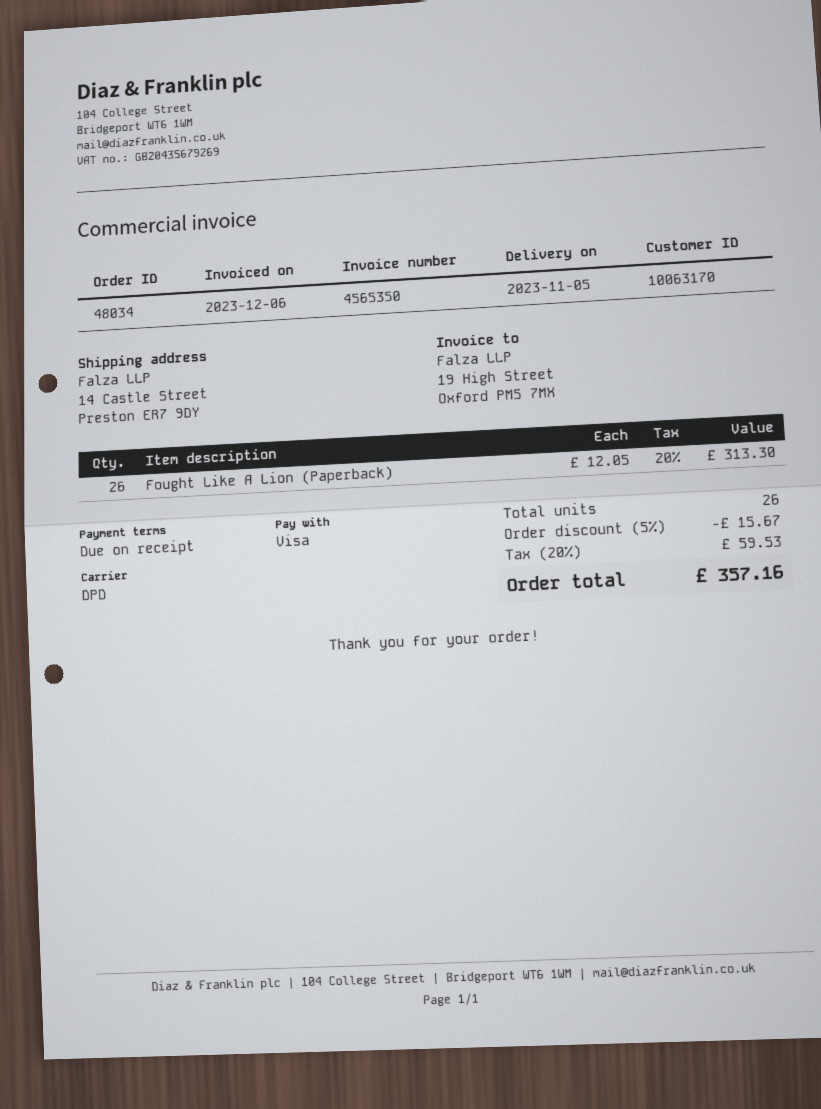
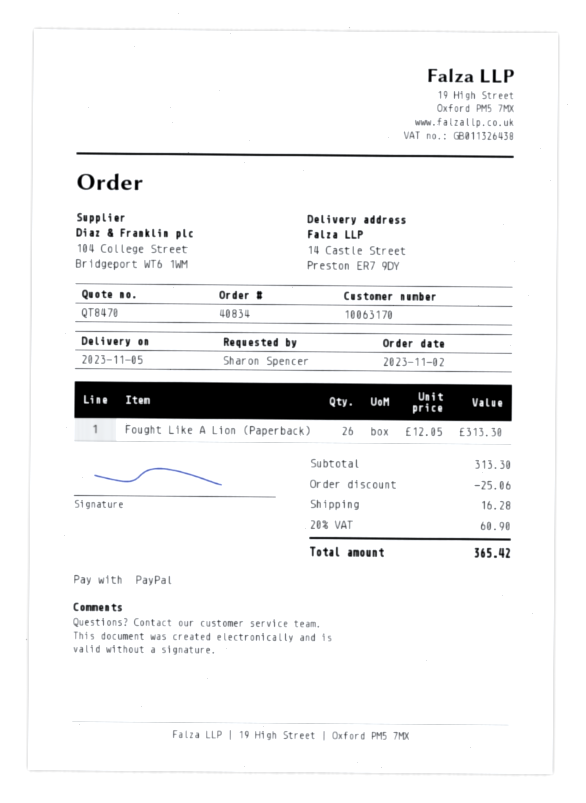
order number: 48034 -> 40834
payment method: Visa -> PayPal
discount: 15.67 -> 25.06
shipping: none -> 16.28
tax: 20% = 59.53 -> 20% = 60.90
total: 357.16 -> 365.42

